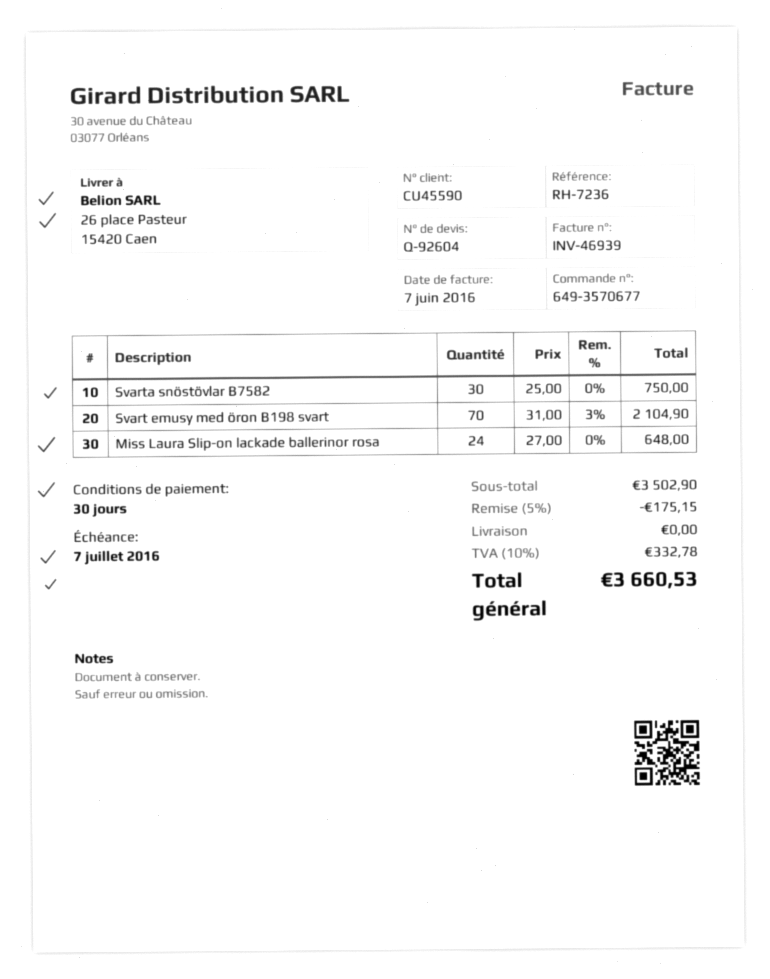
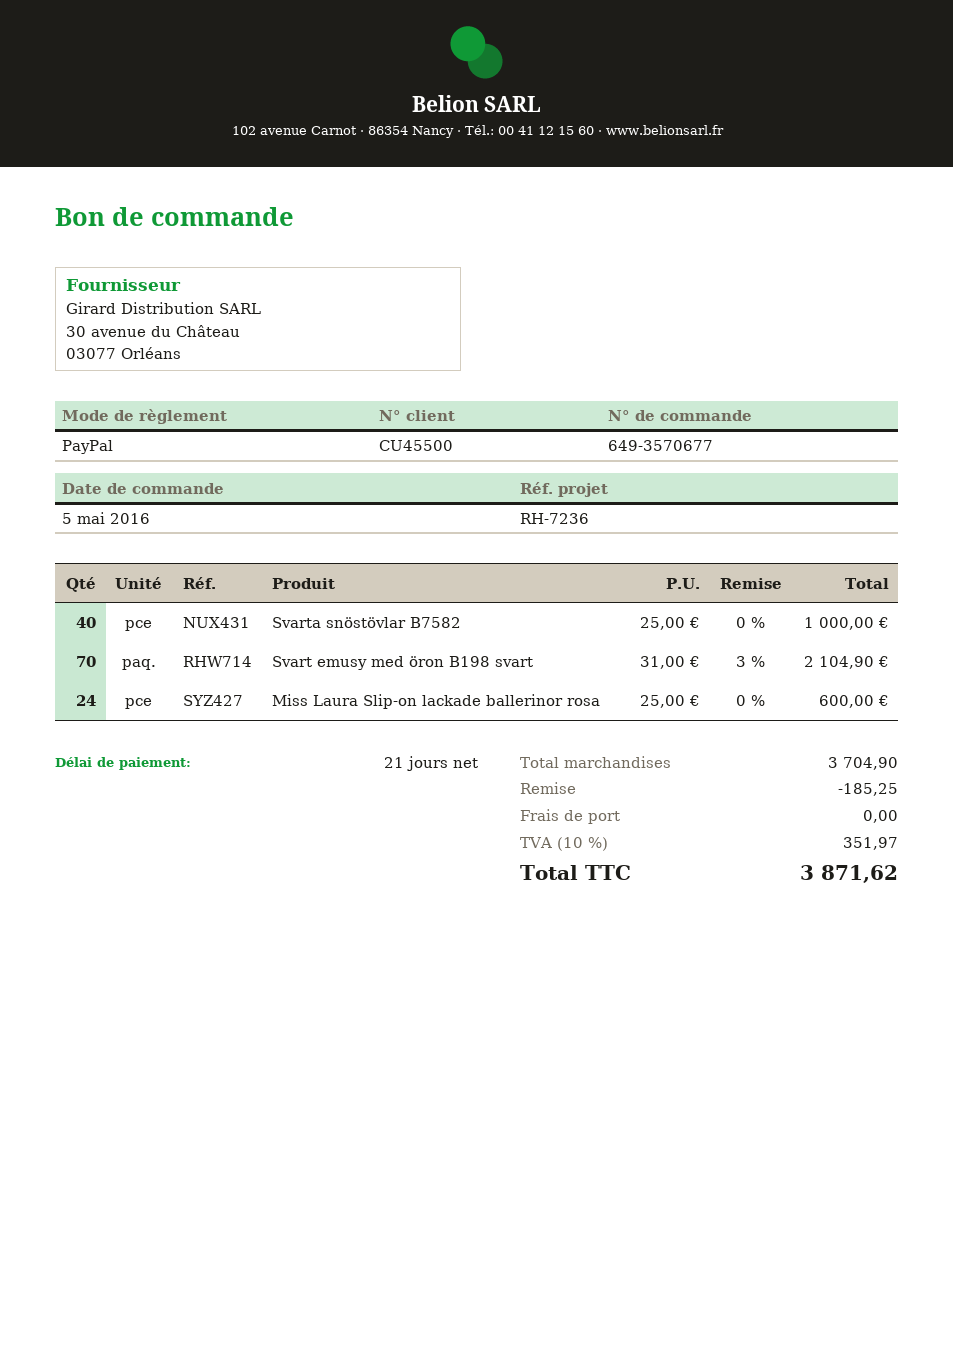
payment terms: 30 days -> 21 days
customer number: CU45590 -> CU45500
Svarta snöstövlar B7582: 30 x 25.00 = 750.00 -> 40 x 25.00 = 1000.00
Miss Laura Slip-on lackade ballerinor rosa: 24 x 27.00 = 648.00 -> 24 x 25.00 = 600.00
subtotal: 3502.90 -> 3704.90
discount: 175.15 -> 185.25
tax: 10% = 332.78 -> 10% = 351.97
total: 3660.53 -> 3871.62

